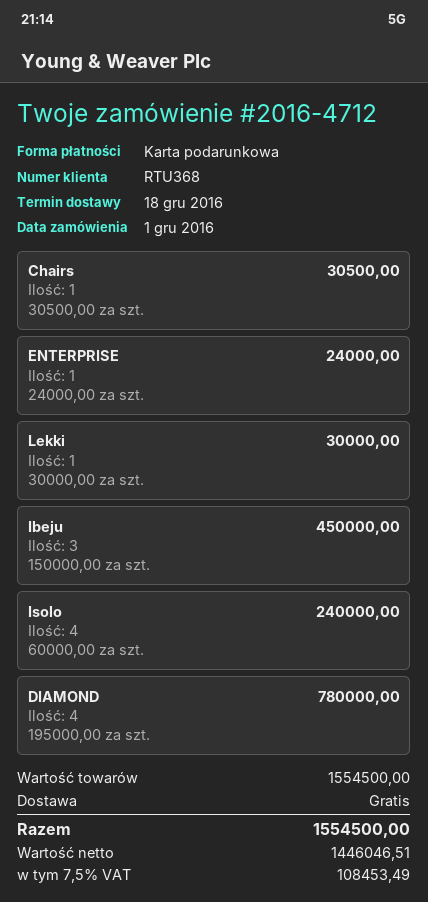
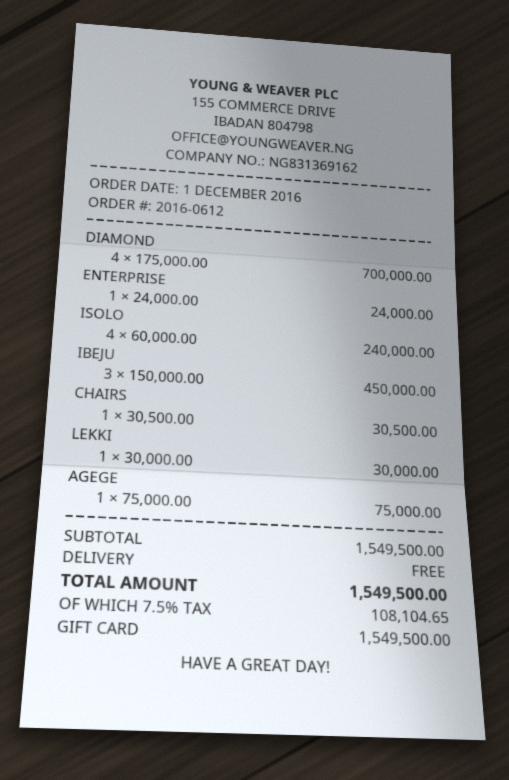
order number: 2016-4712 -> 2016-0612
DIAMOND: 4 x 195000.00 = 780000.00 -> 4 x 175000.00 = 700000.00
AGEGE: none -> 1 x 75000.00 = 75000.00
subtotal: 1554500.00 -> 1549500.00
tax: 7.5% = 108453.49 -> 7.5% = 108104.65
total: 1554500.00 -> 1549500.00

